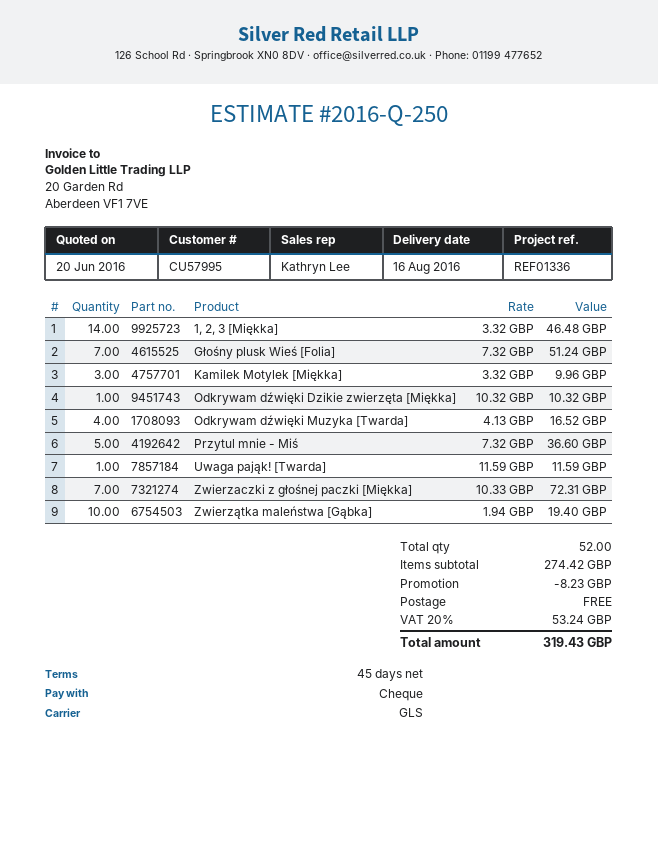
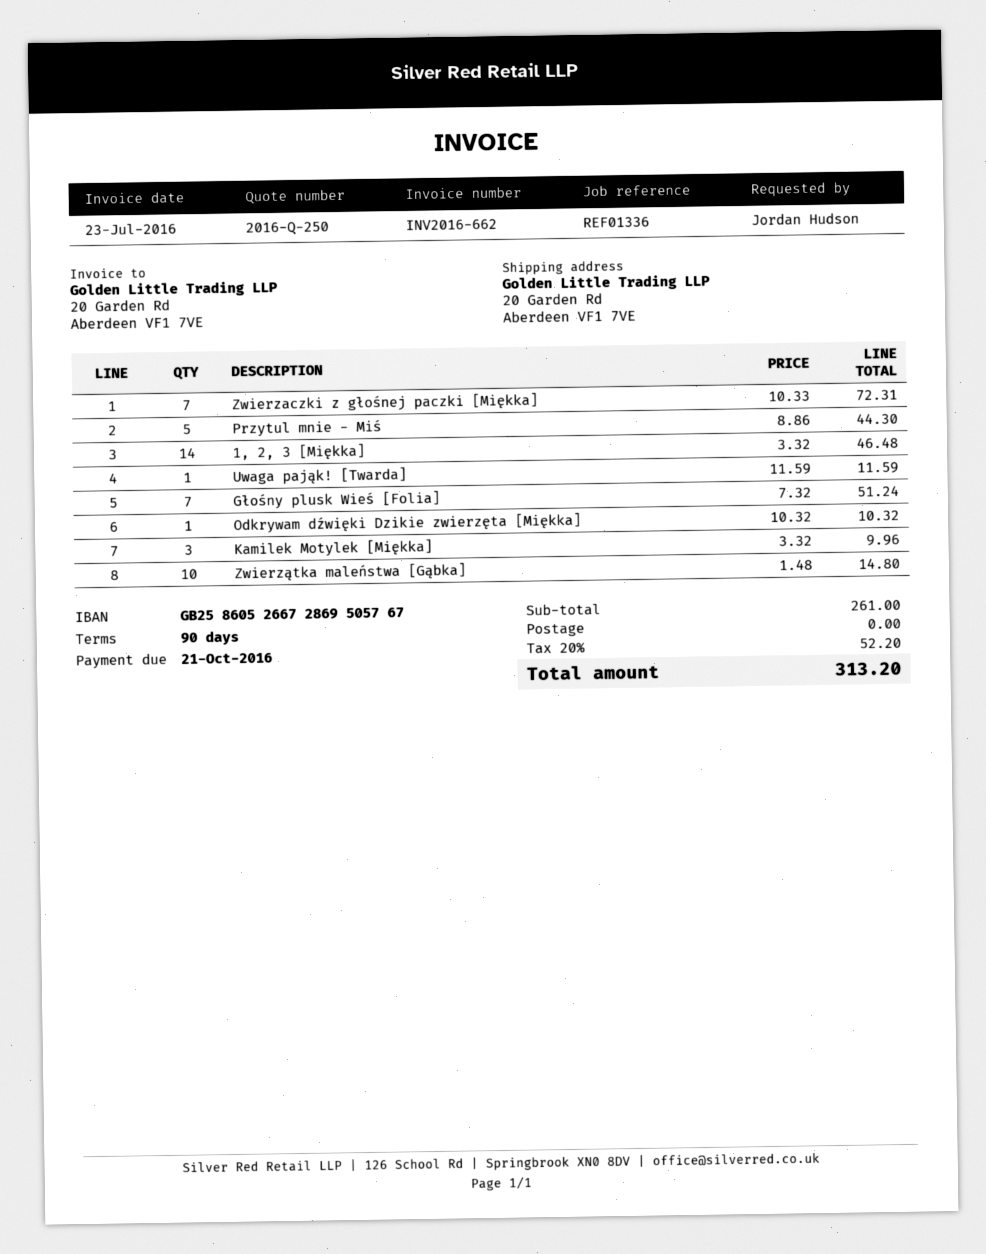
payment terms: 45 days -> 90 days
Odkrywam dźwięki Muzyka [Twarda]: 4 x 4.13 = 16.52 -> none
Przytul mnie - Miś: 5 x 7.32 = 36.60 -> 5 x 8.86 = 44.30
Zwierzątka maleństwa [Gąbka]: 10 x 1.94 = 19.40 -> 10 x 1.48 = 14.80
subtotal: 274.42 -> 261.00
discount: 8.23 -> none
tax: 20% = 53.24 -> 20% = 52.20
total: 319.43 -> 313.20

